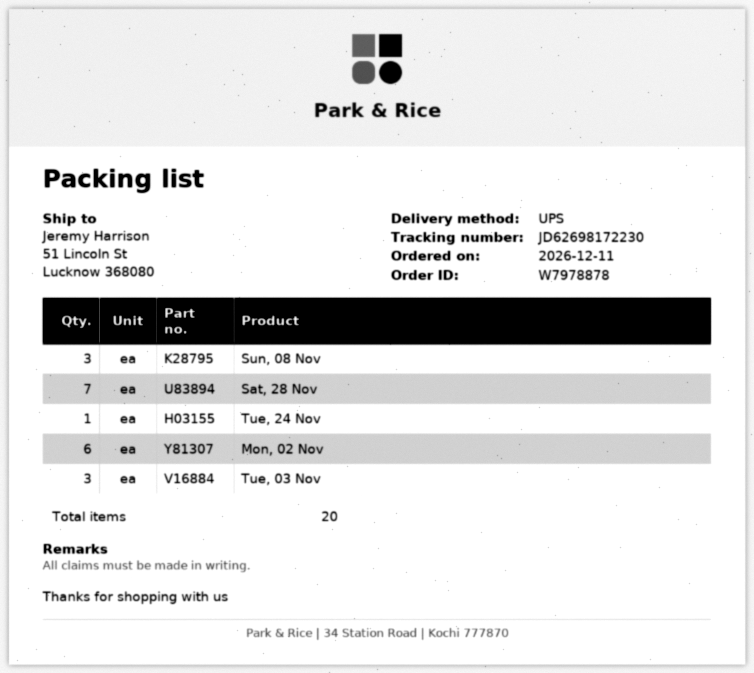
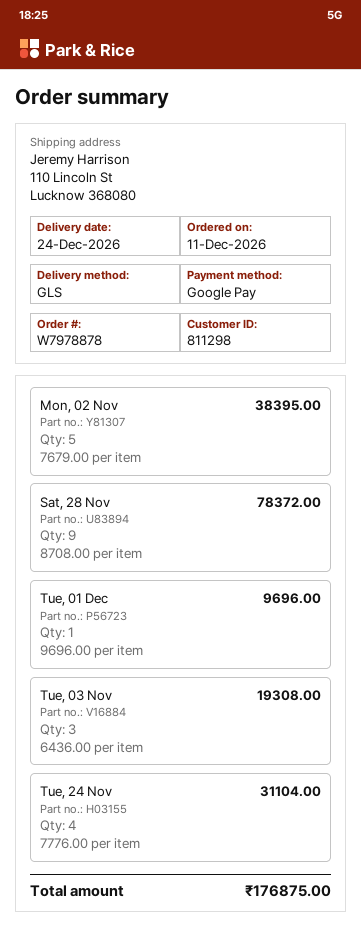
shipping method: UPS -> GLS
ship to: 51 Lincoln St, Lucknow 368080 -> 110 Lincoln St, Lucknow 368080
Sun, 08 Nov: 3 -> none
Sat, 28 Nov: 7 -> 9
Tue, 24 Nov: 1 -> 4
Mon, 02 Nov: 6 -> 5
Tue, 01 Dec: none -> 1

